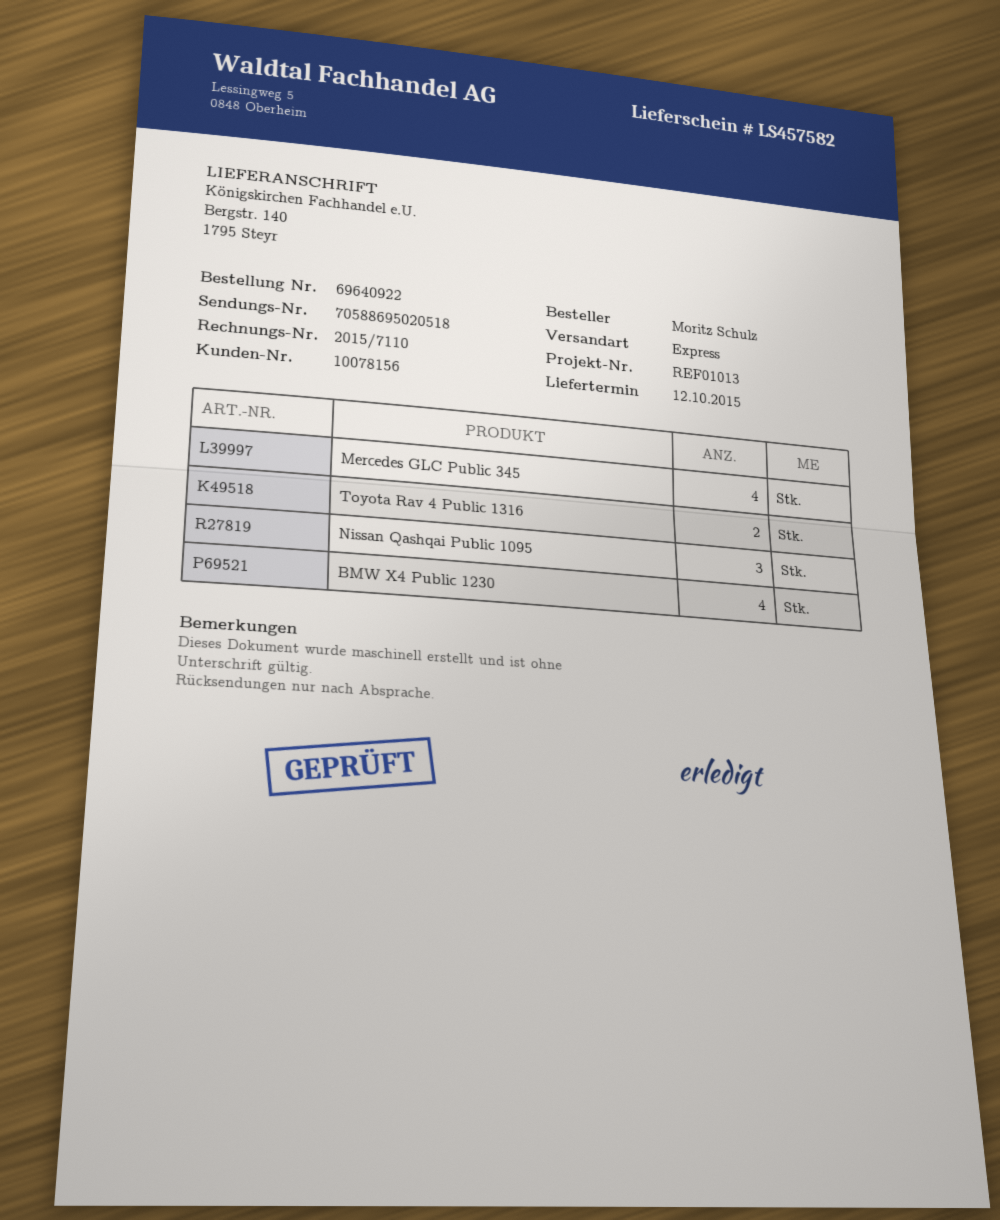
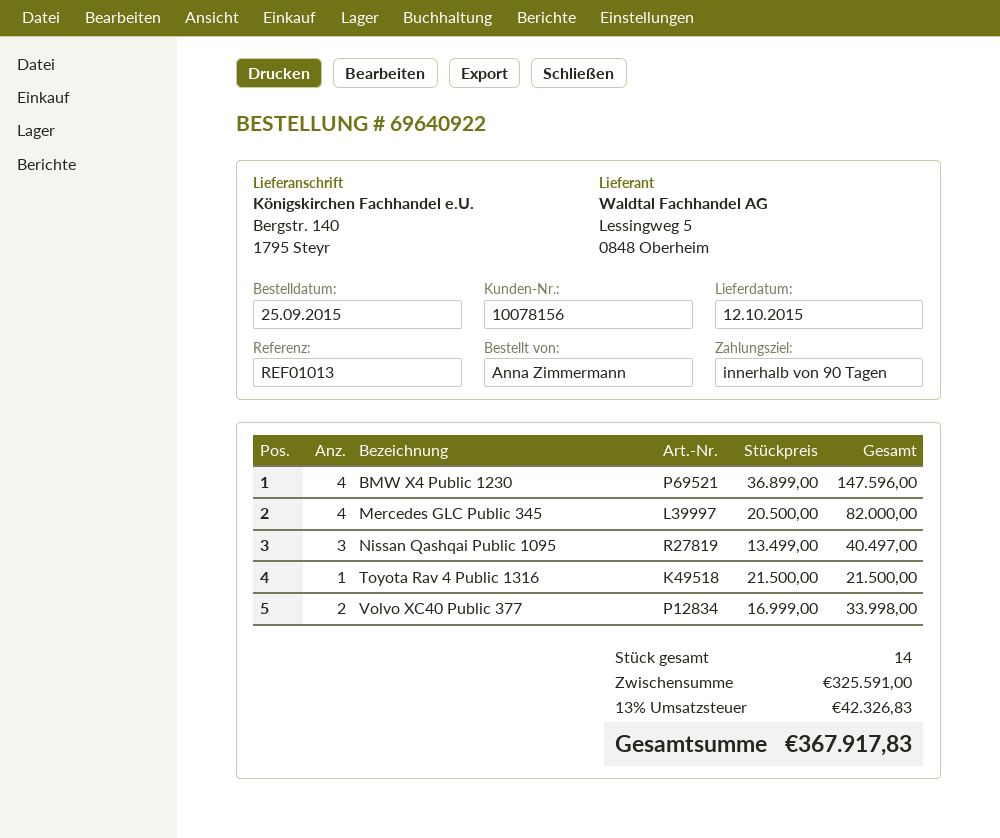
ordered by: Moritz Schulz -> Anna Zimmermann
Toyota Rav 4 Public 1316: 2 -> 1
Volvo XC40 Public 377: none -> 2

